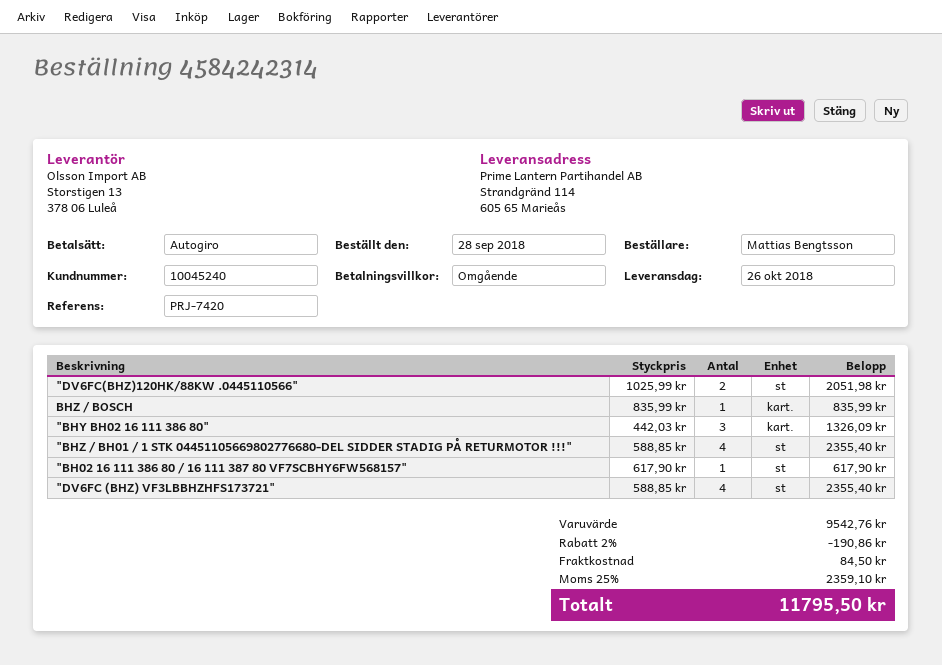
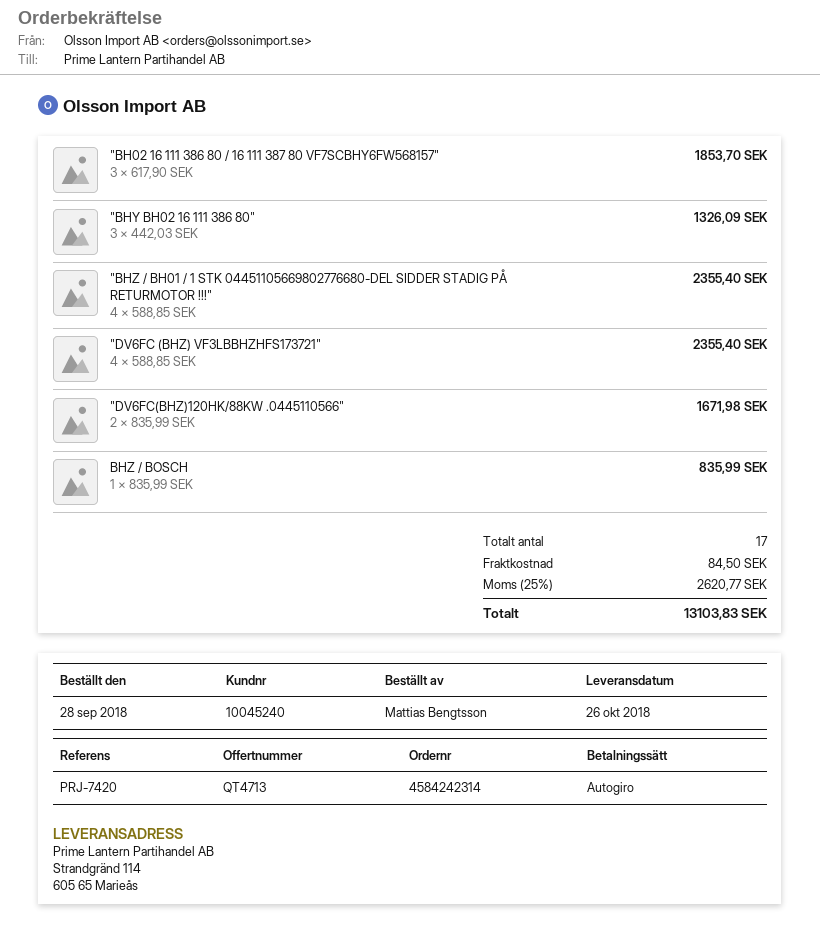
"DV6FC(BHZ)120HK/88KW .0445110566": 2 x 1025.99 = 2051.98 -> 2 x 835.99 = 1671.98
"BH02 16 111 386 80 / 16 111 387 80 VF7SCBHY6FW568157": 1 x 617.90 = 617.90 -> 3 x 617.90 = 1853.70
discount: 2% = 190.86 -> none
tax: 25% = 2359.10 -> 25% = 2620.77
total: 11795.50 -> 13103.83

